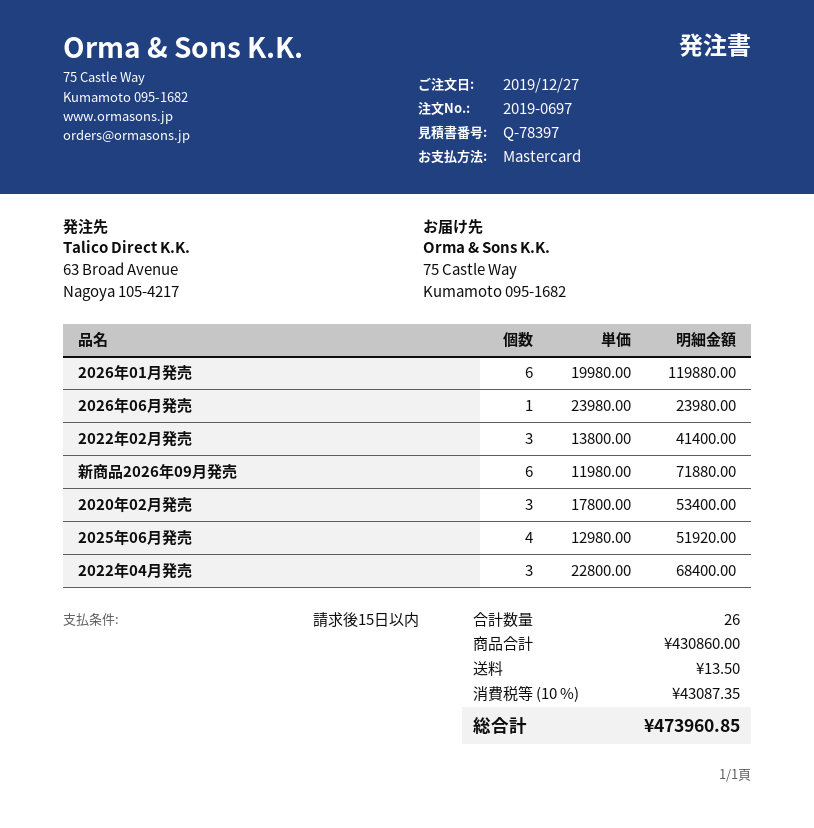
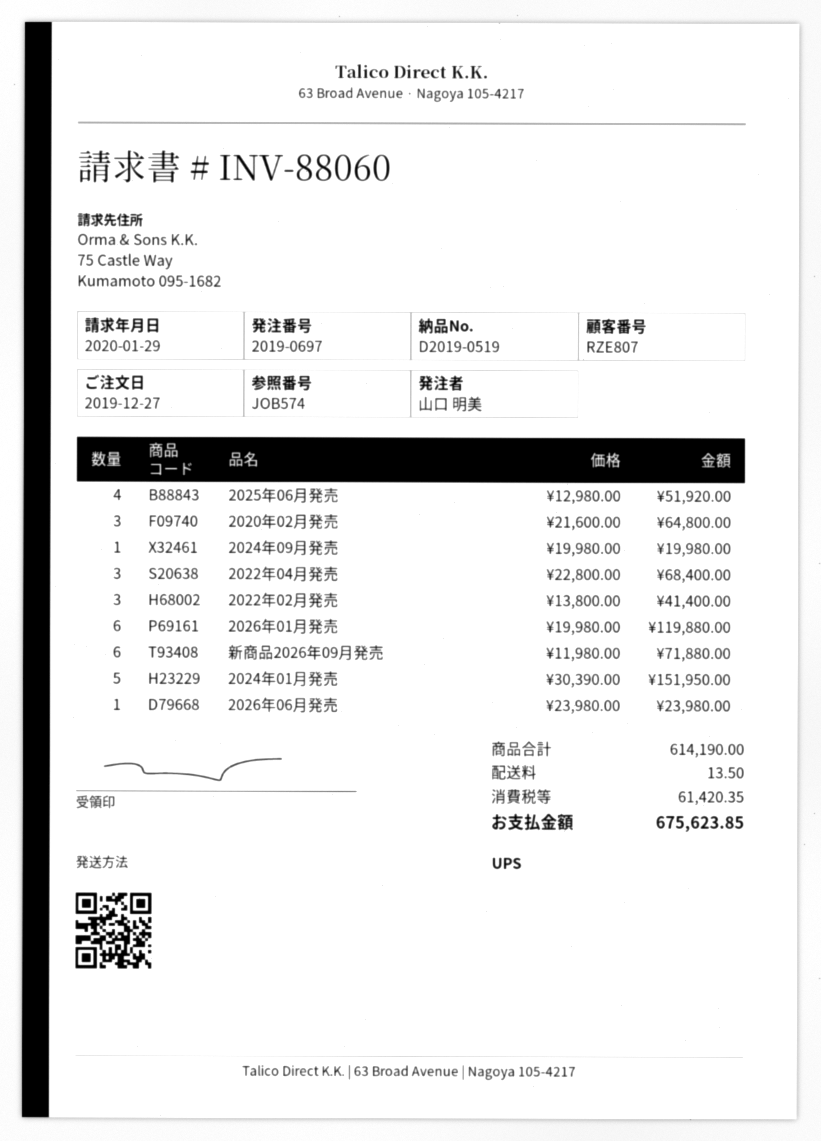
2020年02月発売: 3 x 17800.00 = 53400.00 -> 3 x 21600.00 = 64800.00
2024年09月発売: none -> 1 x 19980.00 = 19980.00
2024年01月発売: none -> 5 x 30390.00 = 151950.00
subtotal: 430860.00 -> 614190.00
tax: 43087.35 -> 61420.35
total: 473960.85 -> 675623.85

